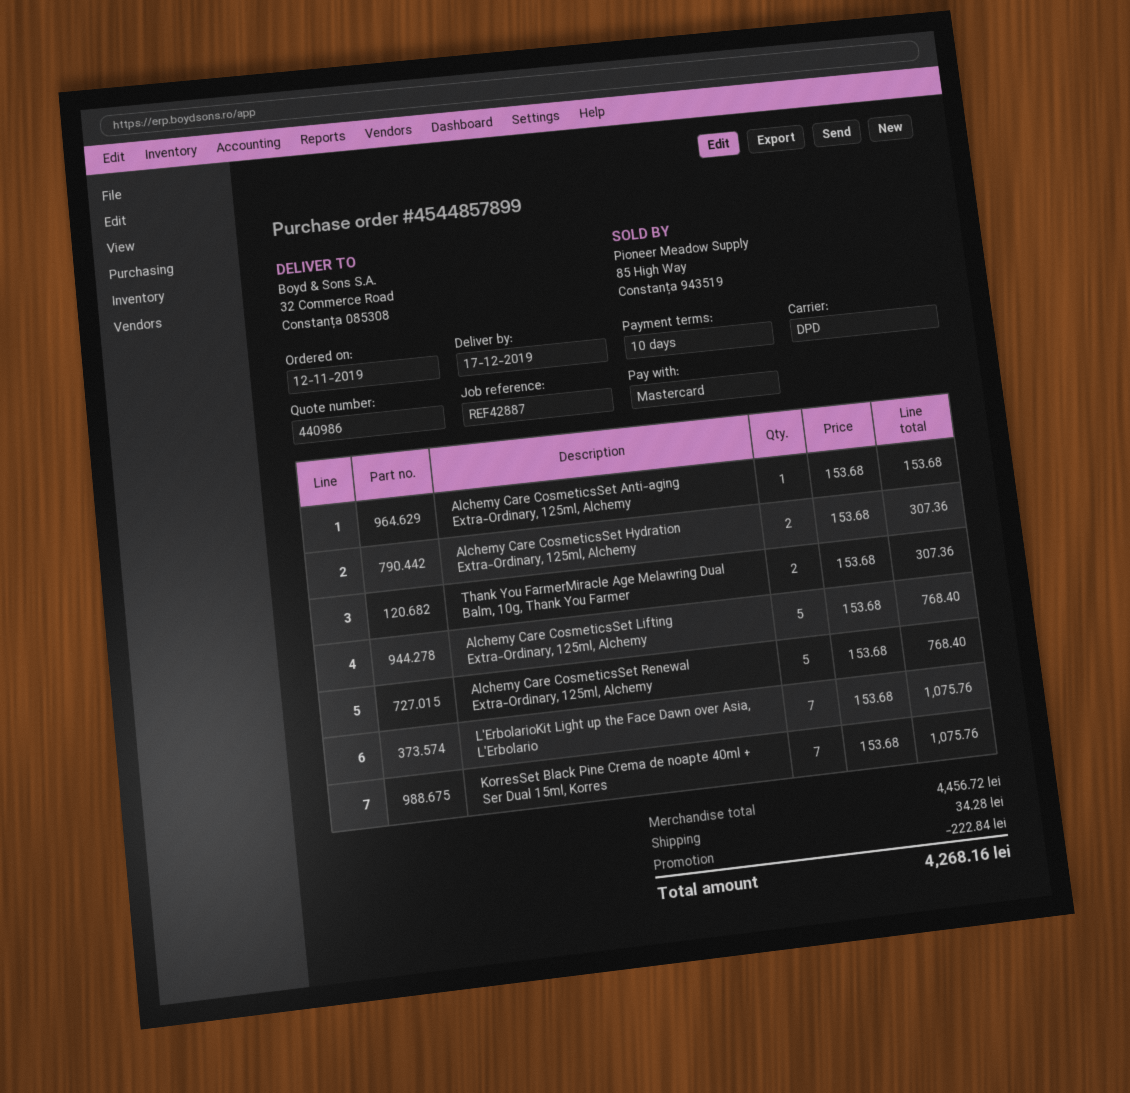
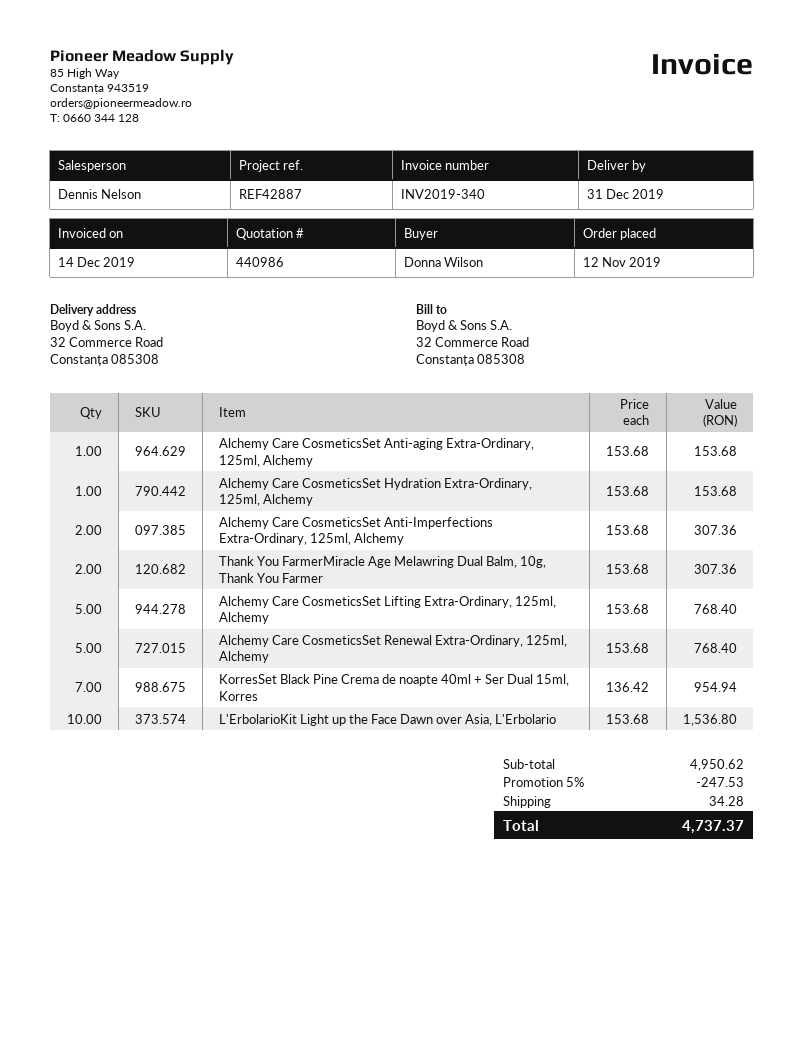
delivery date: 2019-12-17 -> 2019-12-31
Alchemy Care CosmeticsSet Hydration Extra-Ordinary, 125ml, Alchemy: 2 x 153.68 = 307.36 -> 1 x 153.68 = 153.68
L'ErbolarioKit Light up the Face Dawn over Asia, L'Erbolario: 7 x 153.68 = 1075.76 -> 10 x 153.68 = 1536.80
KorresSet Black Pine Crema de noapte 40ml + Ser Dual 15ml, Korres: 7 x 153.68 = 1075.76 -> 7 x 136.42 = 954.94
Alchemy Care CosmeticsSet Anti-Imperfections Extra-Ordinary, 125ml, Alchemy: none -> 2 x 153.68 = 307.36
subtotal: 4456.72 -> 4950.62
discount: 222.84 -> 247.53
total: 4268.16 -> 4737.37

